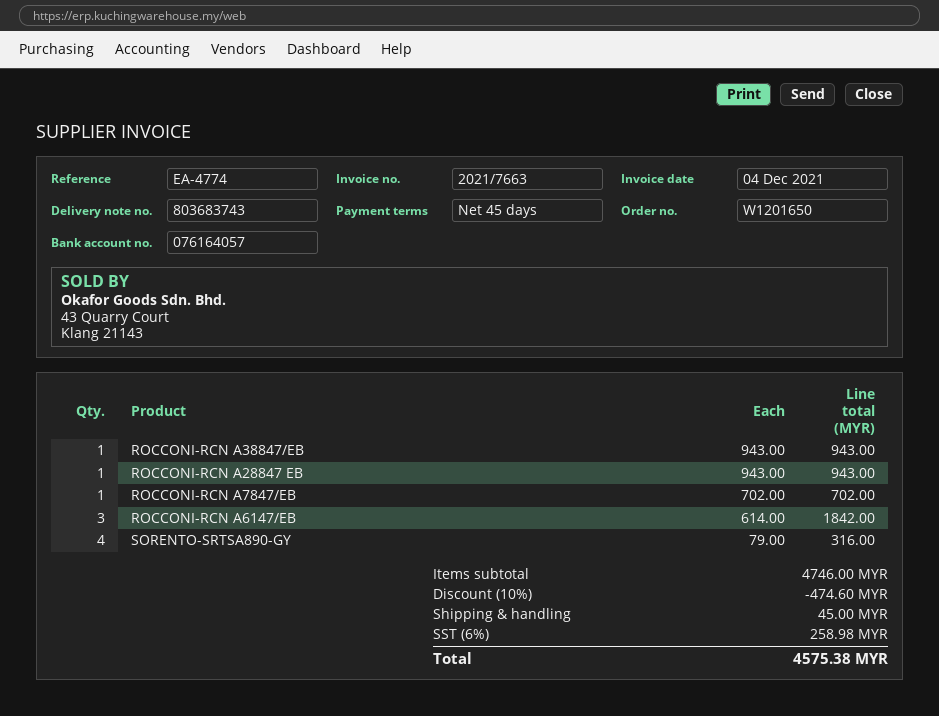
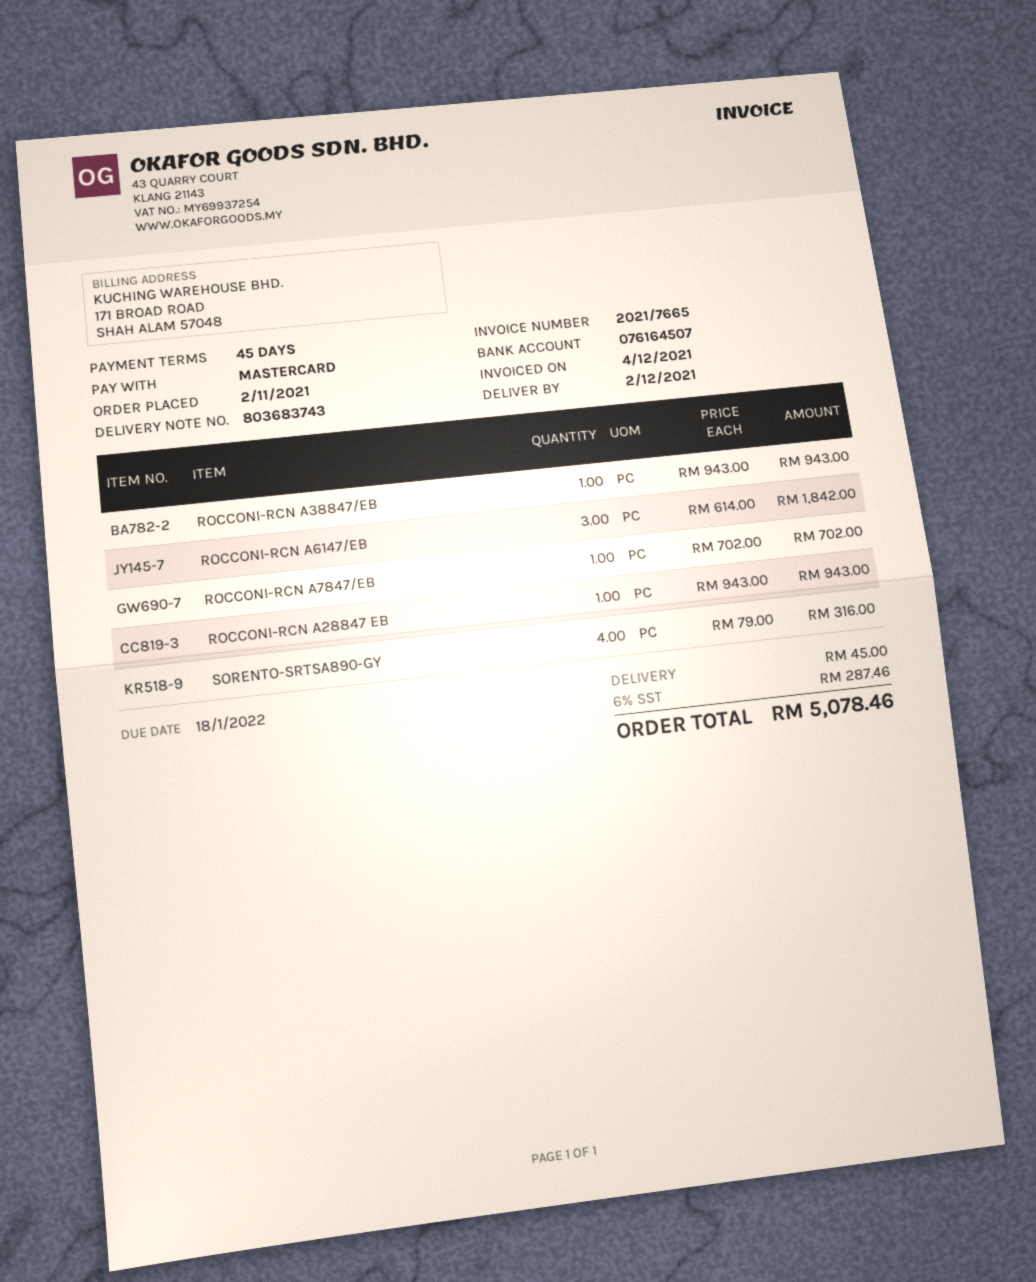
invoice number: 2021/7663 -> 2021/7665
bank account: 076164057 -> 076164507
discount: 10% = 474.60 -> none
tax: 6% = 258.98 -> 6% = 287.46
total: 4575.38 -> 5078.46

